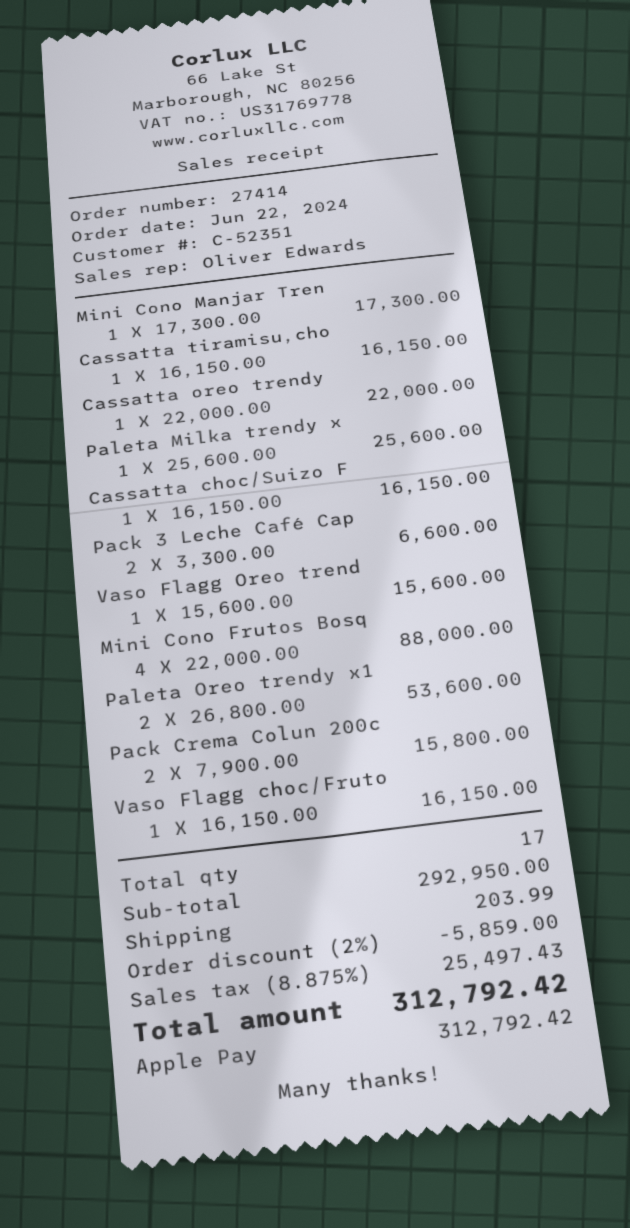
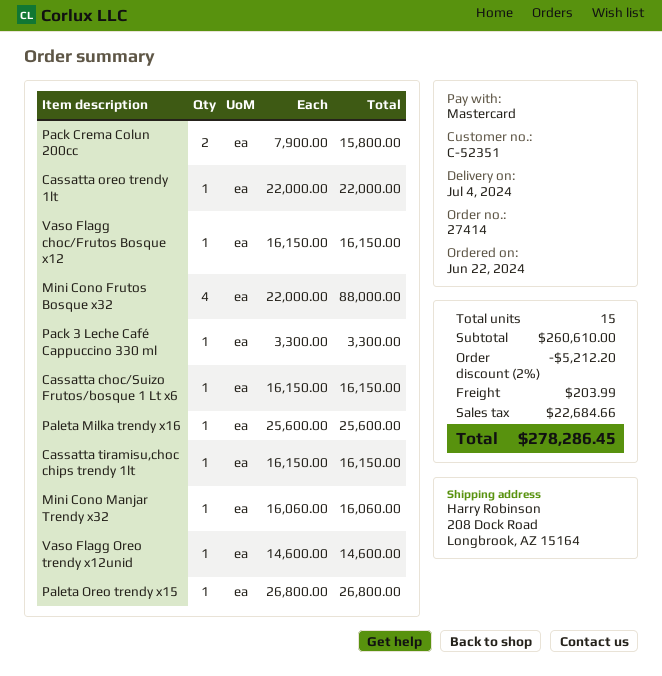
payment method: Apple Pay -> Mastercard
Mini Cono Manjar Tren: 1 x 17300.00 = 17300.00 -> 1 x 16060.00 = 16060.00
Pack 3 Leche Café Cap: 2 x 3300.00 = 6600.00 -> 1 x 3300.00 = 3300.00
Vaso Flagg Oreo trend: 1 x 15600.00 = 15600.00 -> 1 x 14600.00 = 14600.00
Paleta Oreo trendy x1: 2 x 26800.00 = 53600.00 -> 1 x 26800.00 = 26800.00
total quantity: 17 -> 15
subtotal: 292950.00 -> 260610.00
discount: 2% = 5859.00 -> 2% = 5212.20
tax: 25497.43 -> 22684.66
total: 312792.42 -> 278286.45

